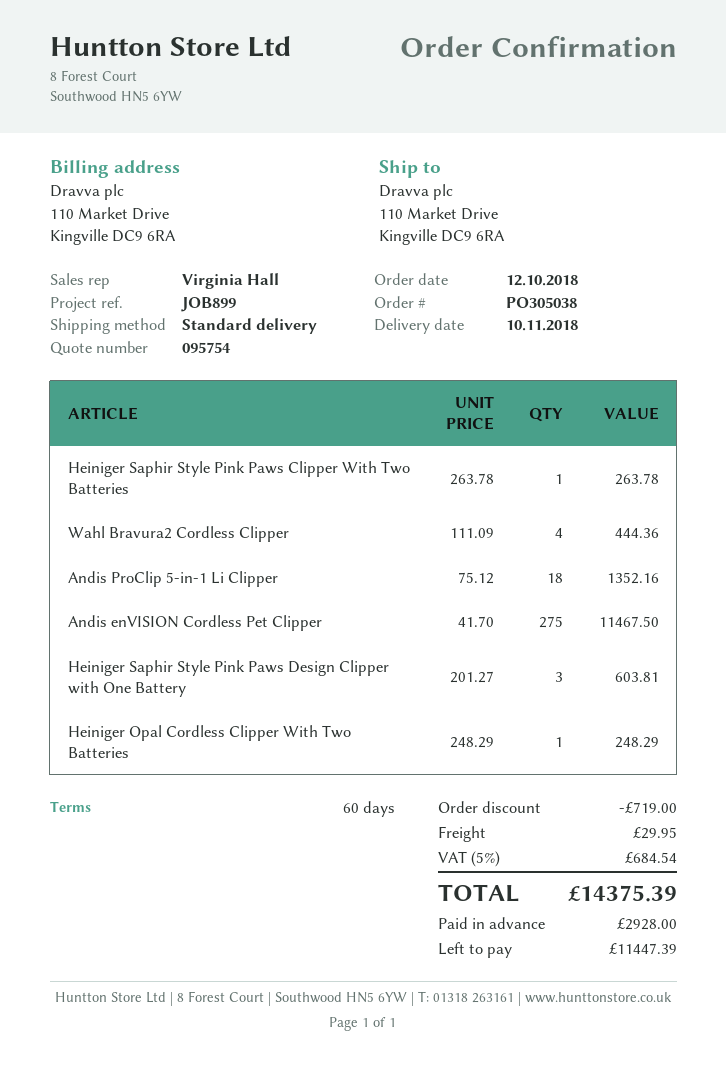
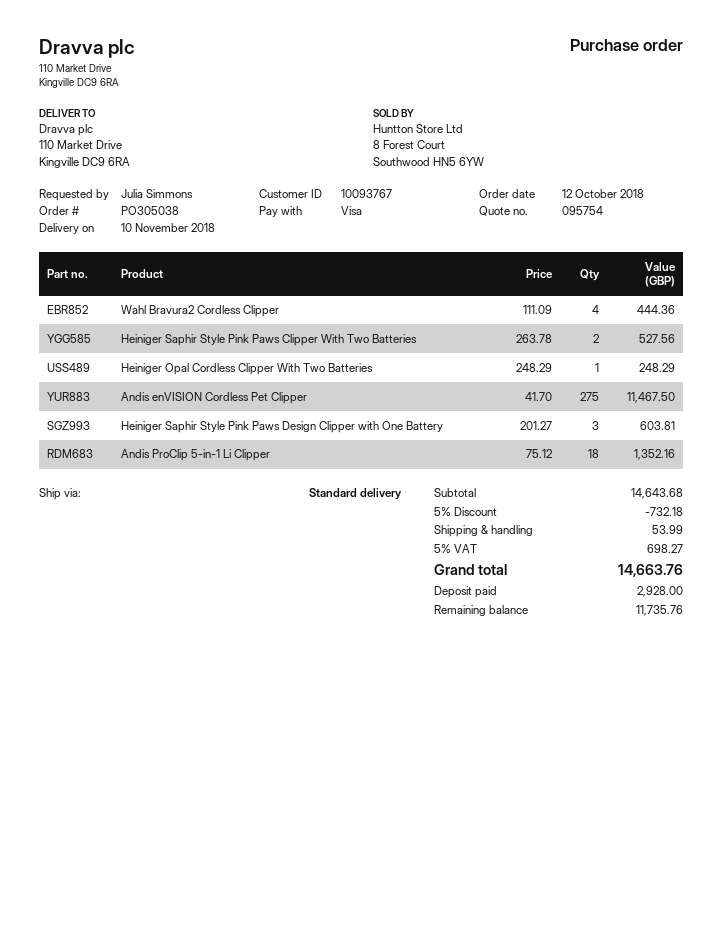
Heiniger Saphir Style Pink Paws Clipper With Two Batteries: 1 x 263.78 = 263.78 -> 2 x 263.78 = 527.56
discount: 719.00 -> 732.18
shipping: 29.95 -> 53.99
tax: 5% = 684.54 -> 5% = 698.27
total: 14375.39 -> 14663.76
balance: 11447.39 -> 11735.76

